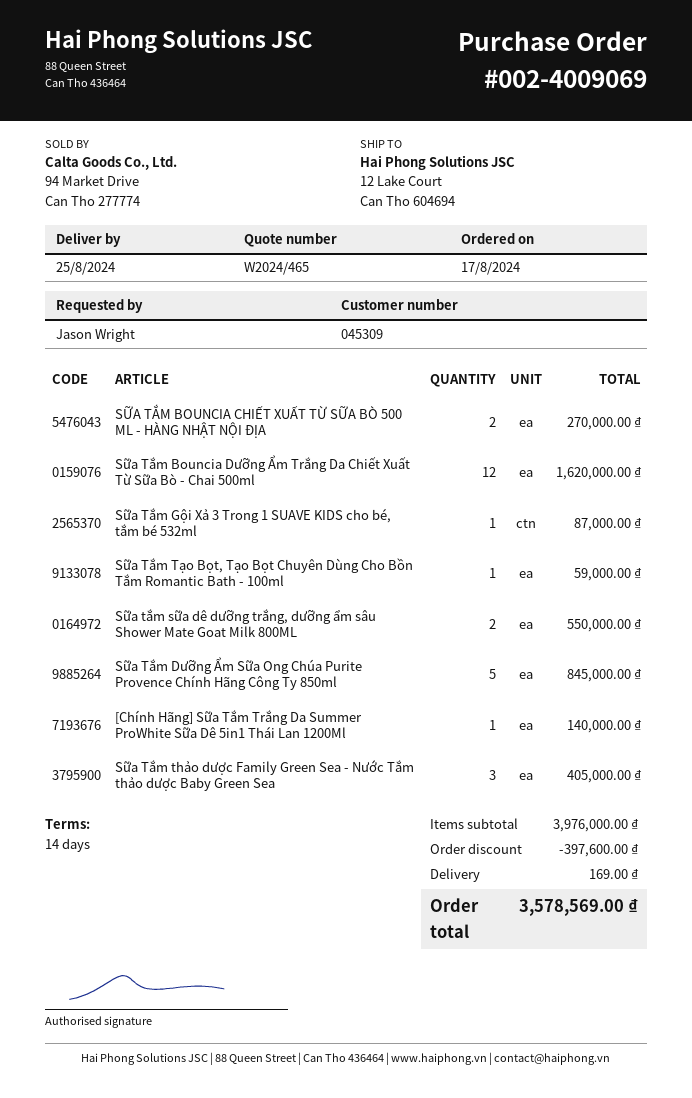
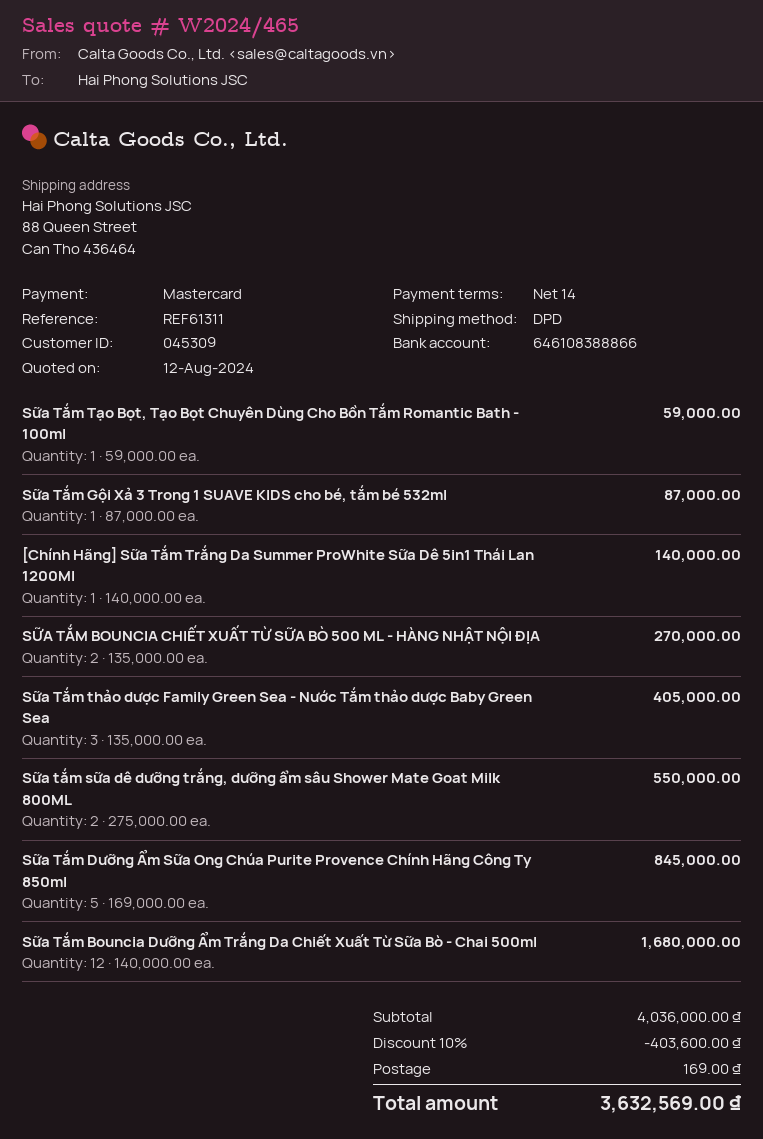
ship to: 12 Lake Court, Can Tho 604694 -> 88 Queen Street, Can Tho 436464
Sữa Tắm Bouncia Dưỡng Ẩm Trắng Da Chiết Xuất Từ Sữa Bò - Chai 500ml: 12 for 1620000.00 -> 12 for 1680000.00
subtotal: 3976000.00 -> 4036000.00
discount: 397600.00 -> 403600.00
total: 3578569.00 -> 3632569.00

